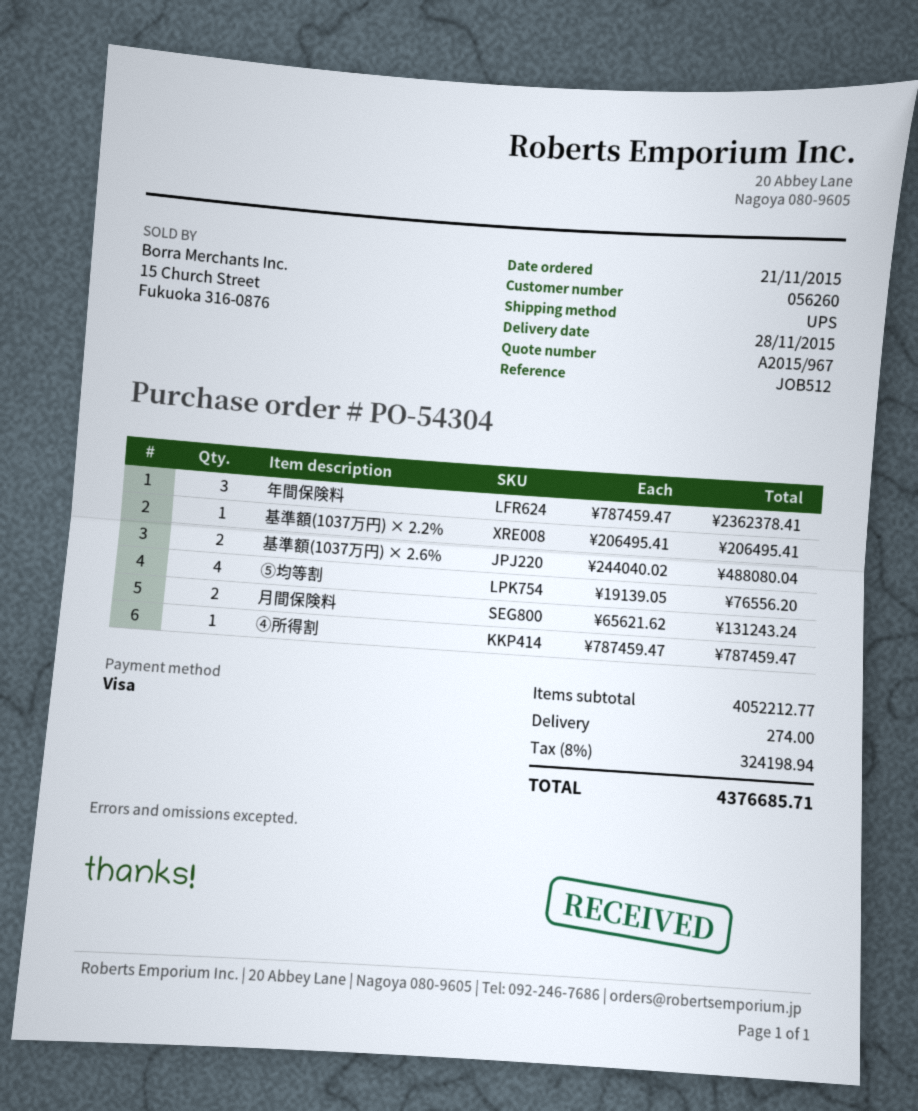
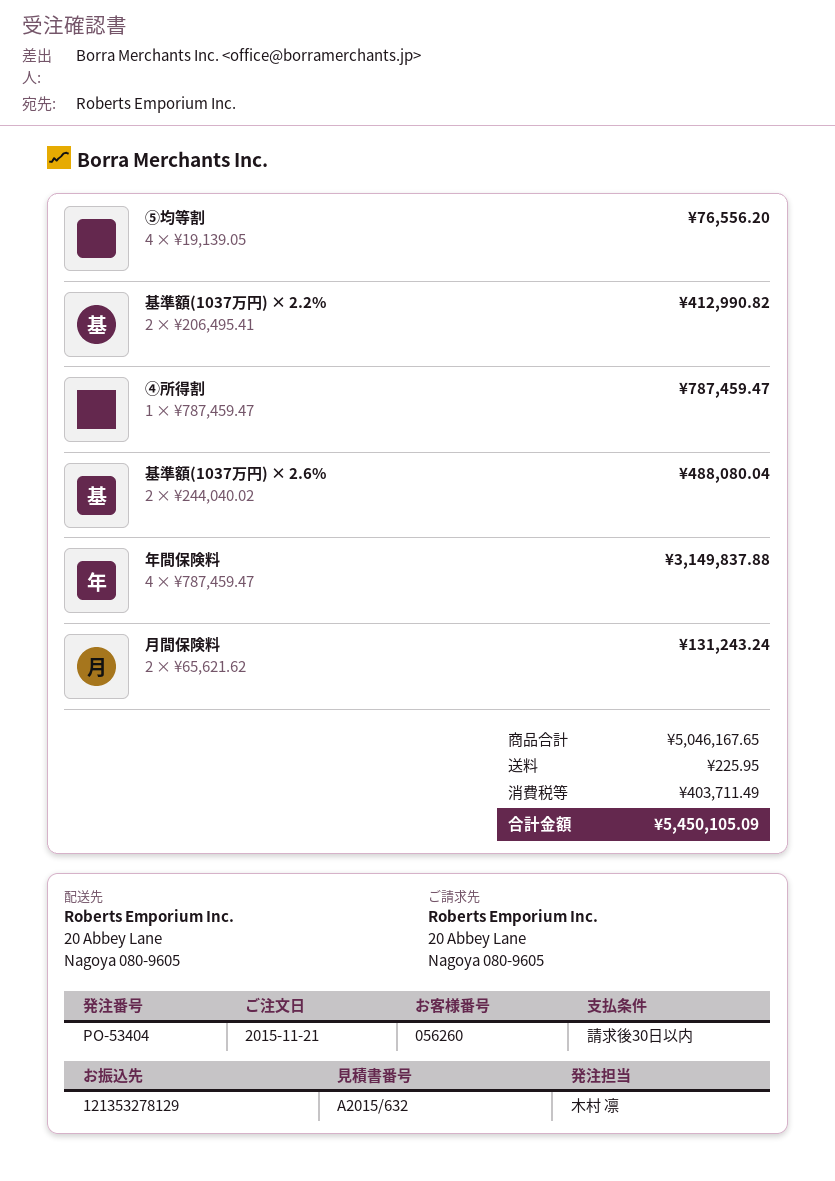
quote number: A2015/967 -> A2015/632
order number: PO-54304 -> PO-53404
年間保険料: 3 x 787459.47 = 2362378.41 -> 4 x 787459.47 = 3149837.88
基準額(1037万円) × 2.2%: 1 x 206495.41 = 206495.41 -> 2 x 206495.41 = 412990.82
subtotal: 4052212.77 -> 5046167.65
shipping: 274.00 -> 225.95
tax: 324198.94 -> 403711.49
total: 4376685.71 -> 5450105.09

